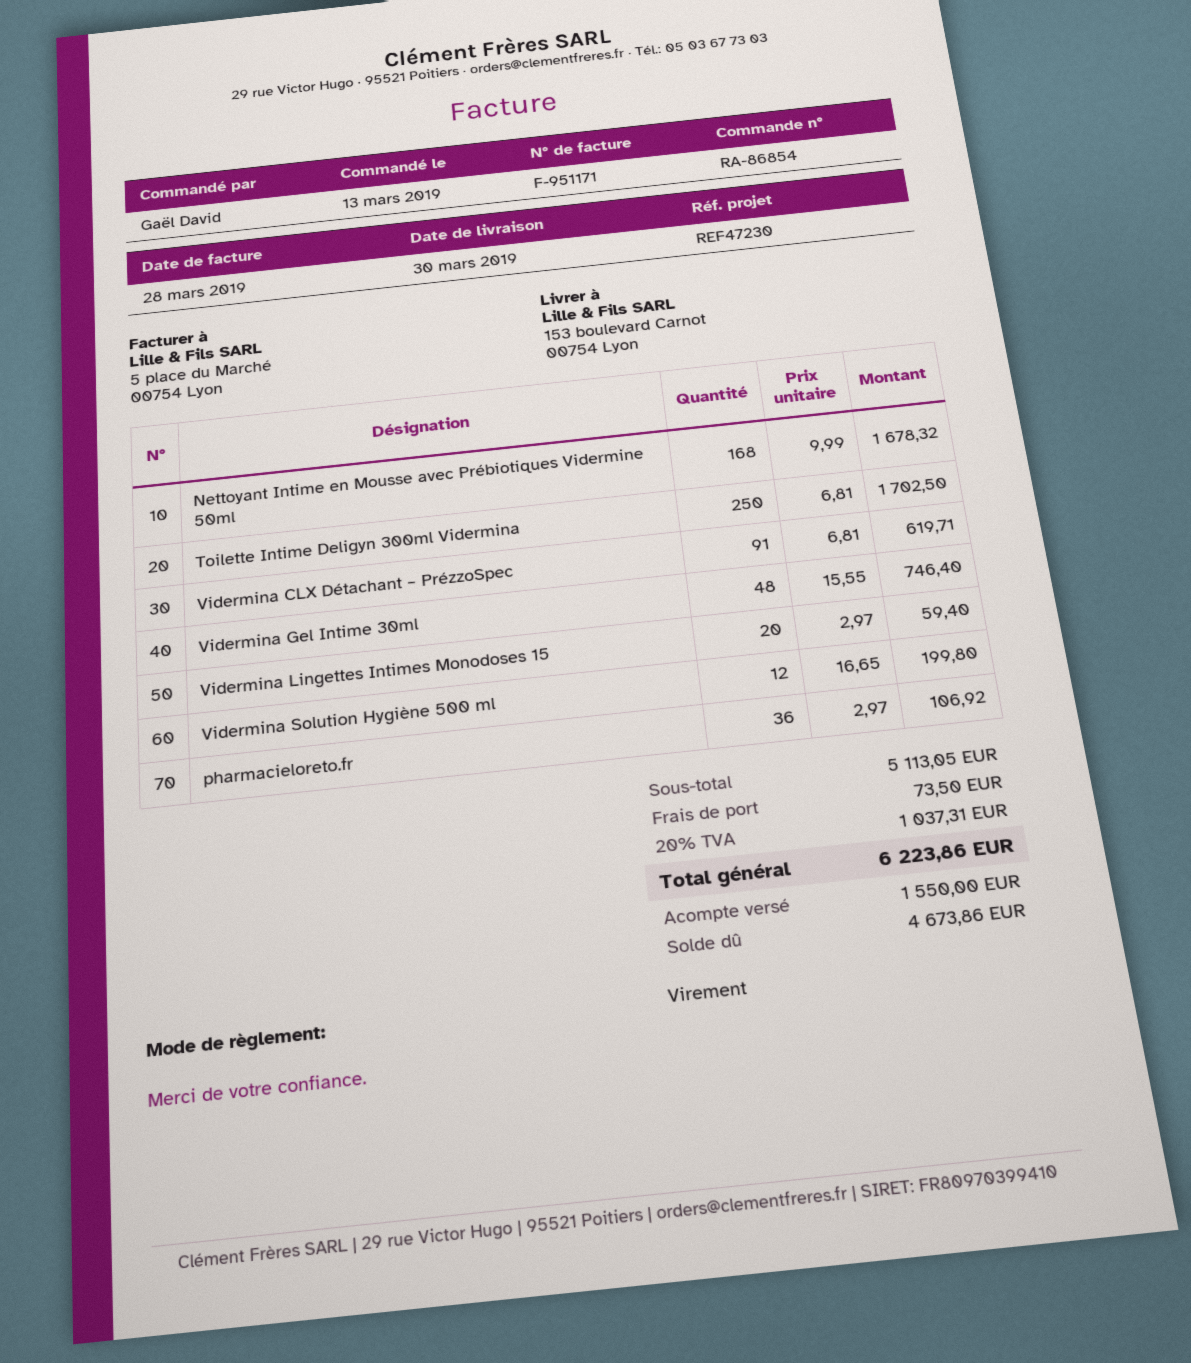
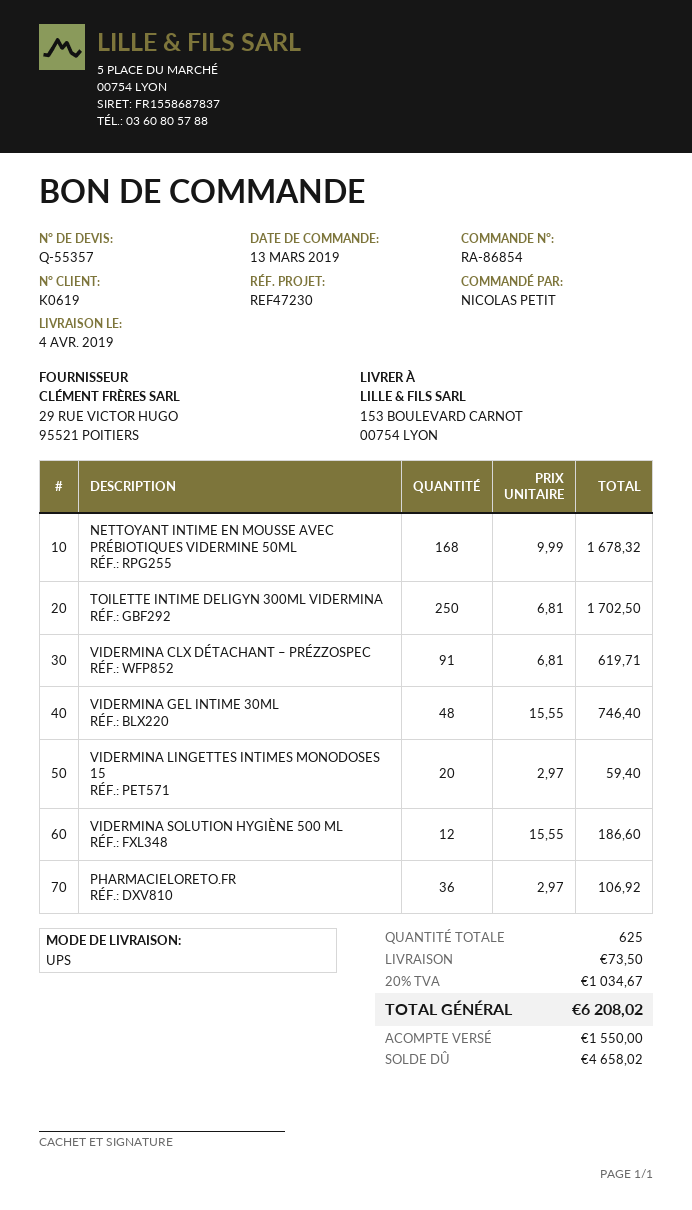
delivery date: 2019-03-30 -> 2019-04-04
ordered by: Gaël David -> NICOLAS PETIT
Vidermina Solution Hygiène 500 ml: 12 x 16.65 = 199.80 -> 12 x 15.55 = 186.60
tax: 20% = 1037.31 -> 20% = 1034.67
total: 6223.86 -> 6208.02
balance: 4673.86 -> 4658.02

